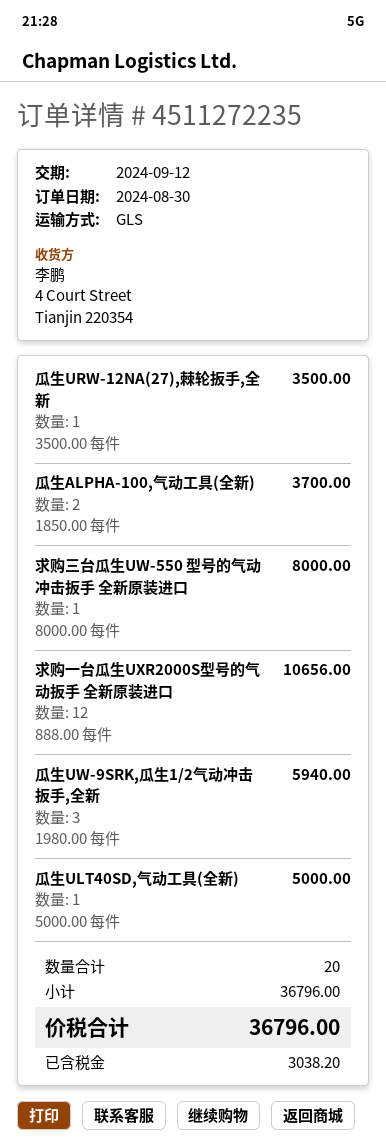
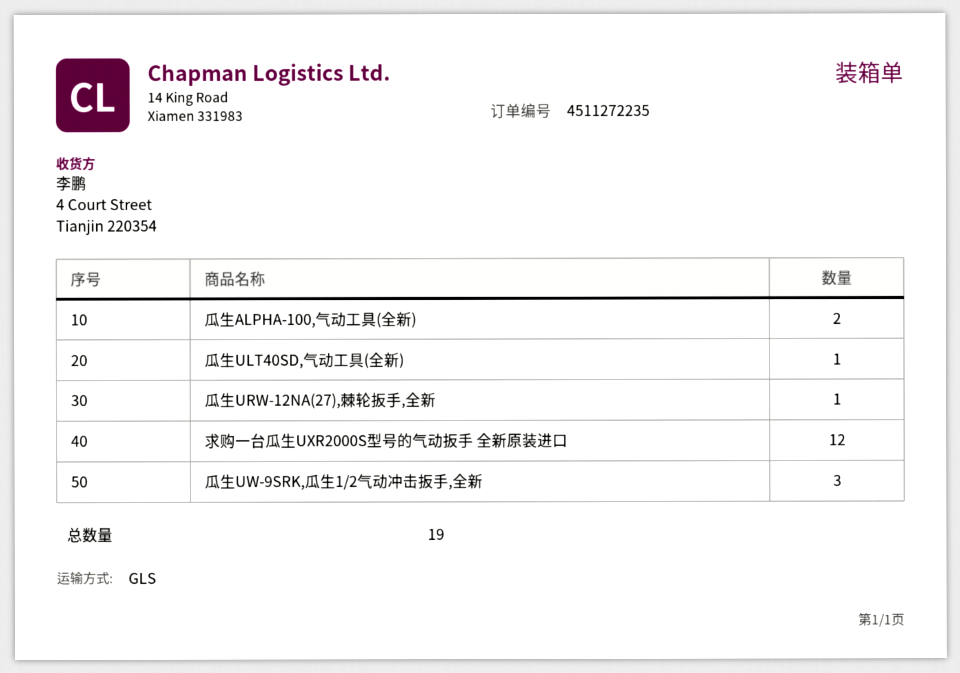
求购三台瓜生UW-550 型号的气动冲击扳手 全新原装进口: 1 -> none
total quantity: 20 -> 19

